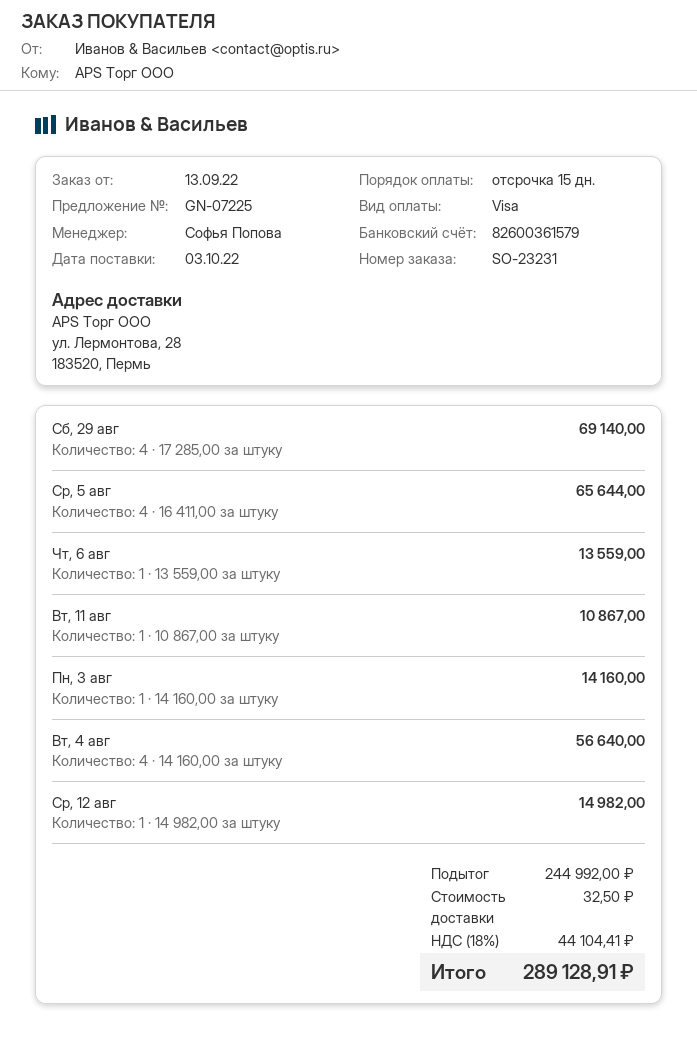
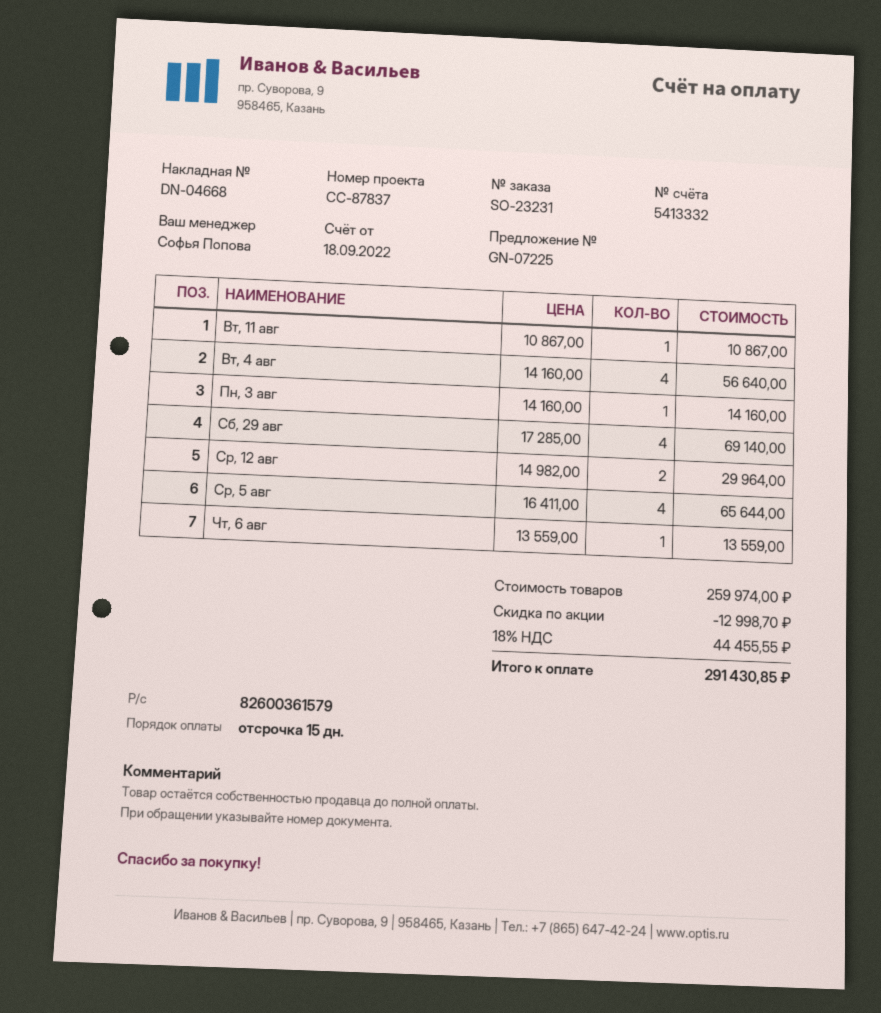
Ср, 12 авг: 1 x 14982.00 = 14982.00 -> 2 x 14982.00 = 29964.00
subtotal: 244992.00 -> 259974.00
discount: none -> 12998.70
shipping: 32.50 -> none
tax: 18% = 44104.41 -> 18% = 44455.55
total: 289128.91 -> 291430.85

